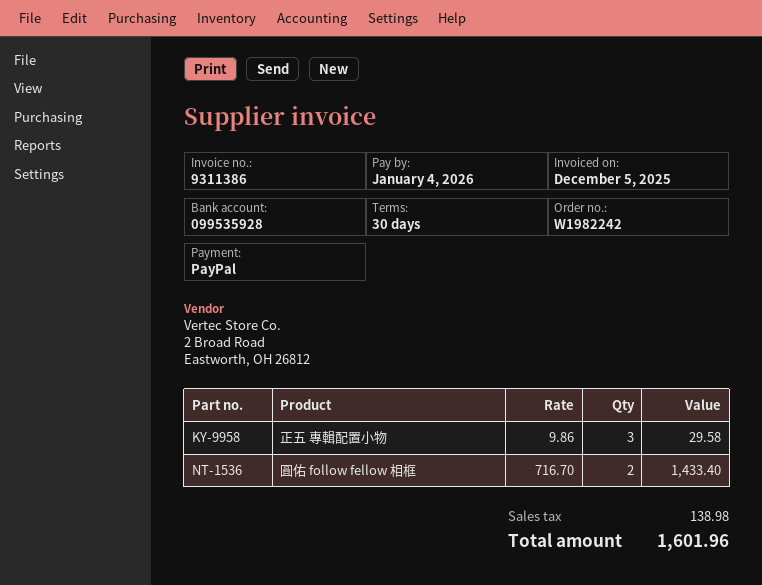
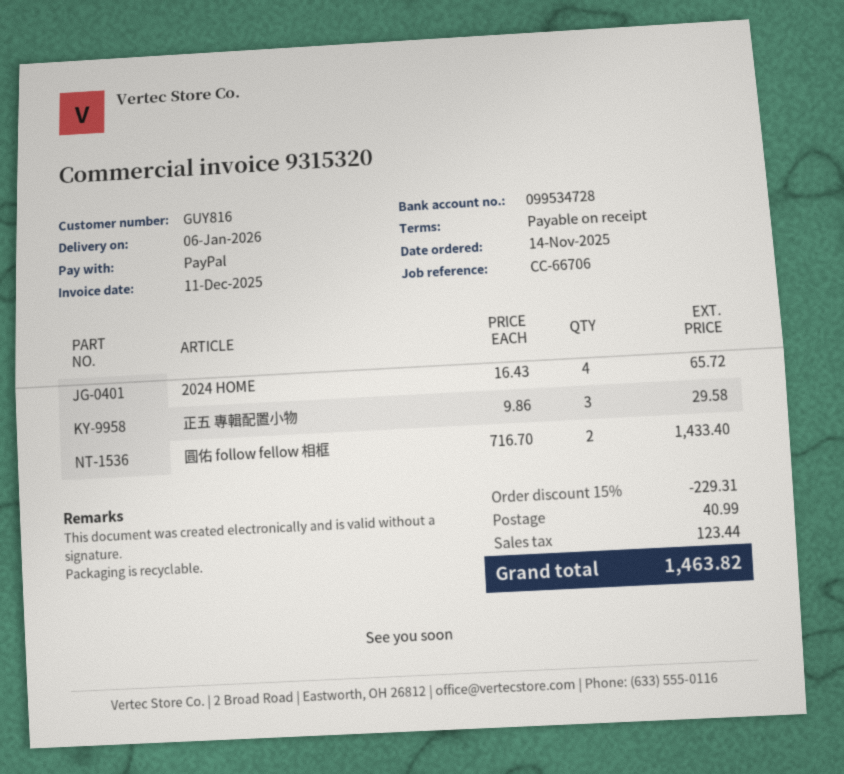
invoice number: 9311386 -> 9315320
invoice date: 2025-12-05 -> 2025-12-11
payment terms: 30 days -> on receipt
bank account: 099535928 -> 099534728
2024 HOME: none -> 4 x 16.43 = 65.72
discount: none -> 15% = 229.31
shipping: none -> 40.99
tax: 138.98 -> 123.44
total: 1601.96 -> 1463.82

